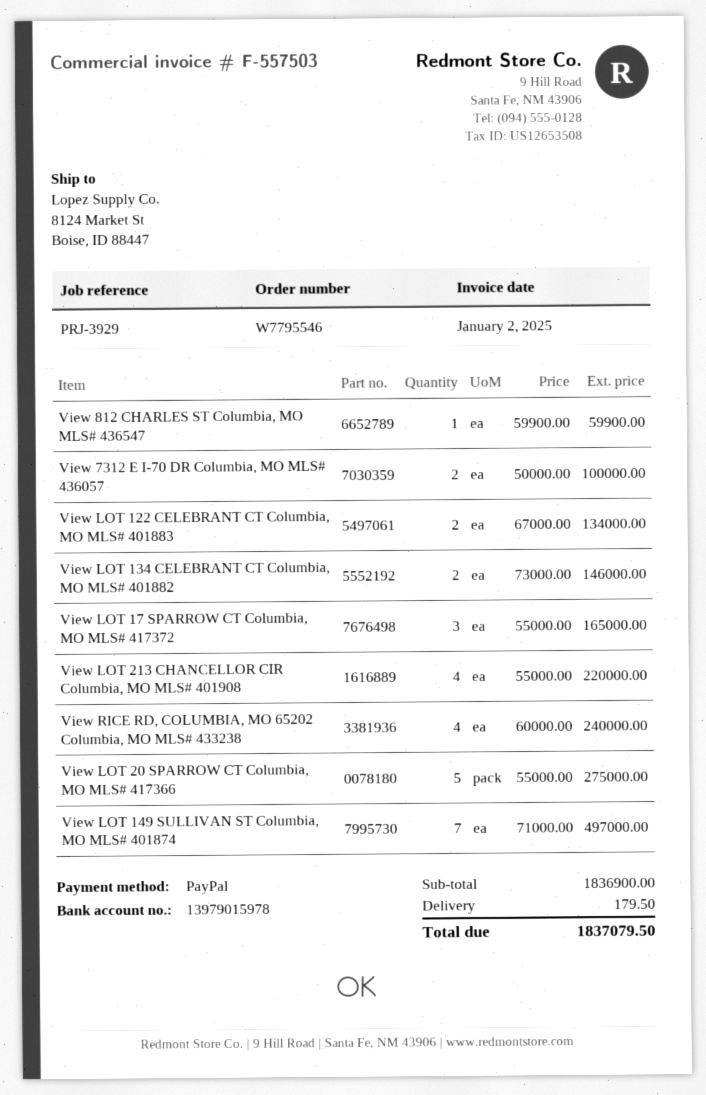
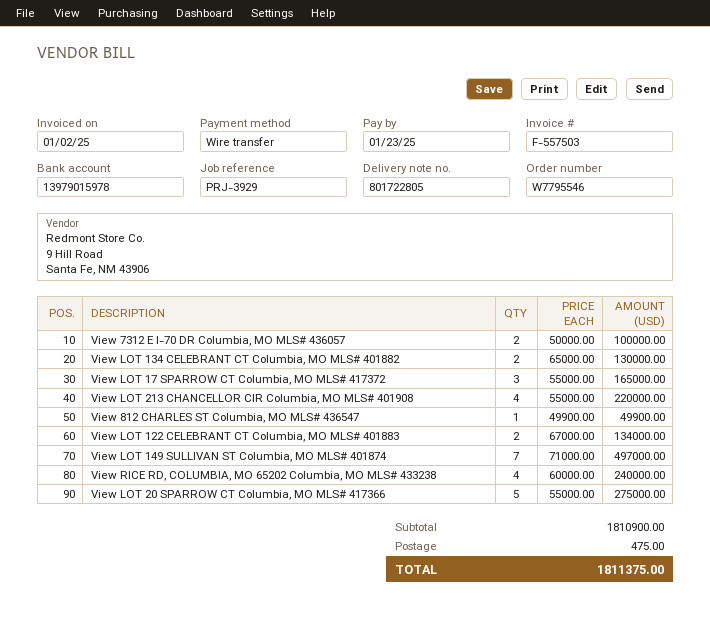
payment method: PayPal -> bank transfer
View 812 CHARLES ST Columbia, MO MLS# 436547: 1 x 59900.00 = 59900.00 -> 1 x 49900.00 = 49900.00
View LOT 134 CELEBRANT CT Columbia, MO MLS# 401882: 2 x 73000.00 = 146000.00 -> 2 x 65000.00 = 130000.00
subtotal: 1836900.00 -> 1810900.00
shipping: 179.50 -> 475.00
total: 1837079.50 -> 1811375.00

